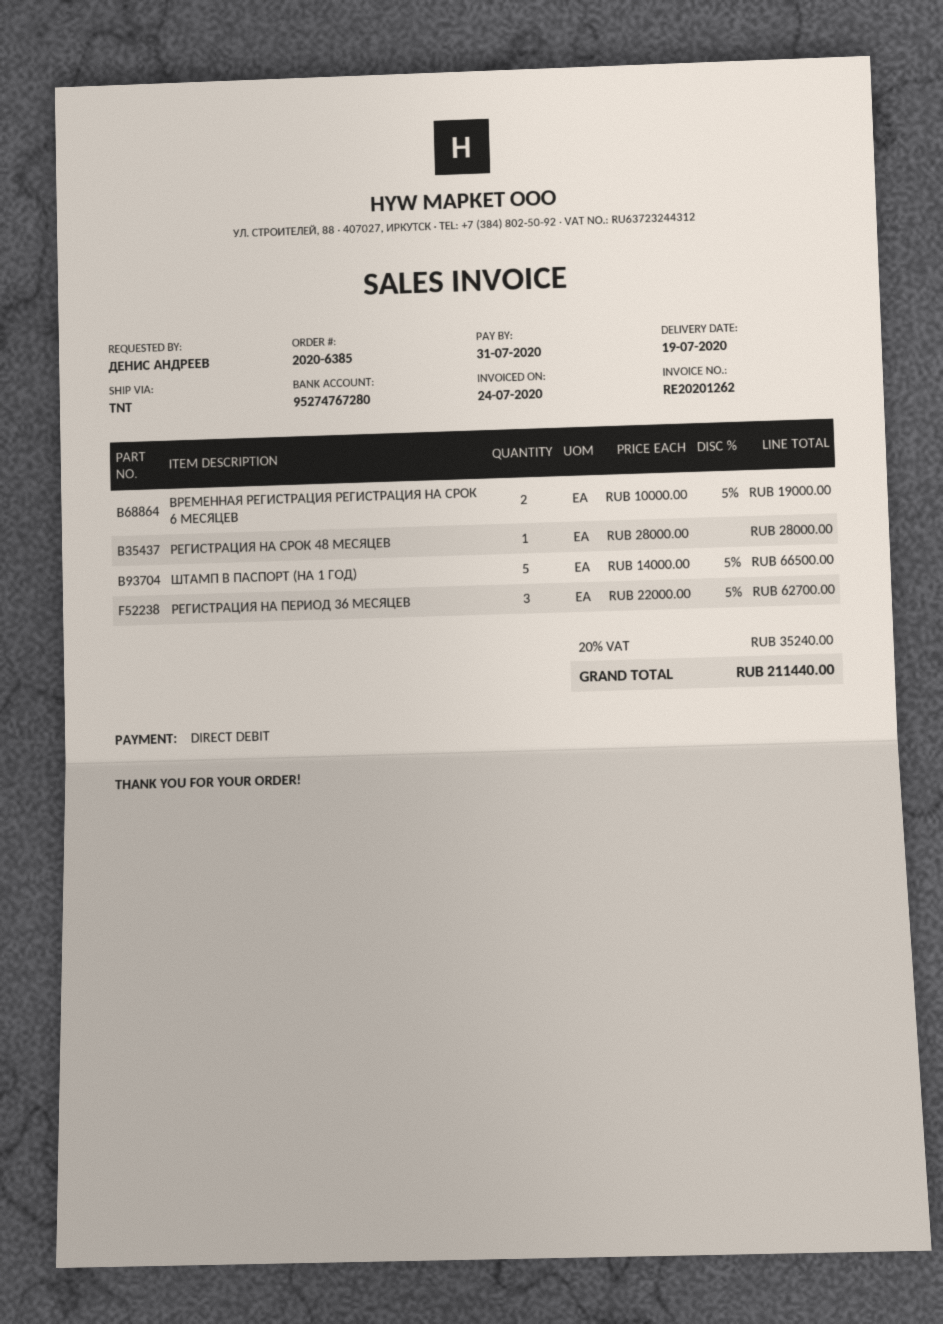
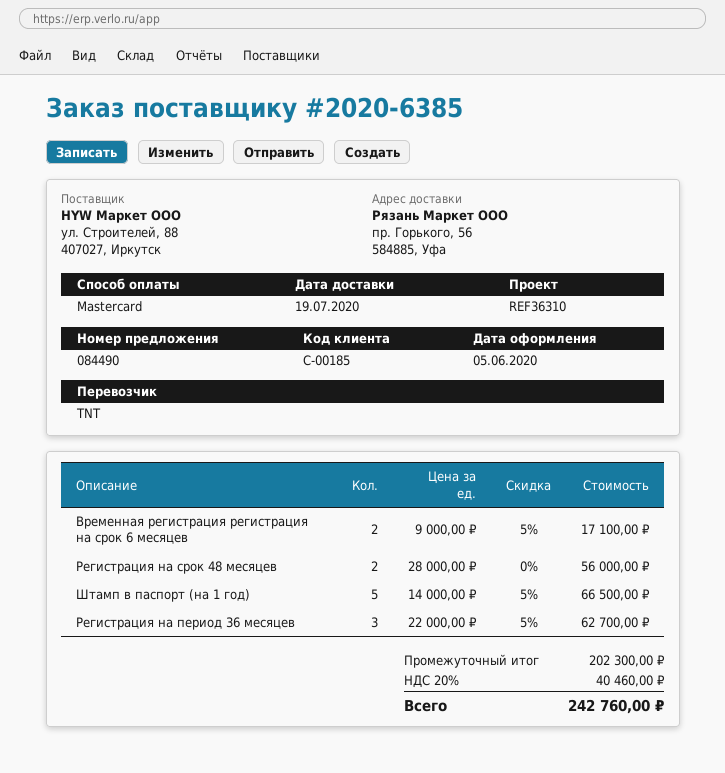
payment method: direct debit -> Mastercard
ВРЕМЕННАЯ РЕГИСТРАЦИЯ РЕГИСТРАЦИЯ НА СРОК 6 МЕСЯЦЕВ: 2 x 10000.00 - 5% = 19000.00 -> 2 x 9000.00 - 5% = 17100.00
РЕГИСТРАЦИЯ НА СРОК 48 МЕСЯЦЕВ: 1 x 28000.00 = 28000.00 -> 2 x 28000.00 = 56000.00
tax: 20% = 35240.00 -> 20% = 40460.00
total: 211440.00 -> 242760.00

